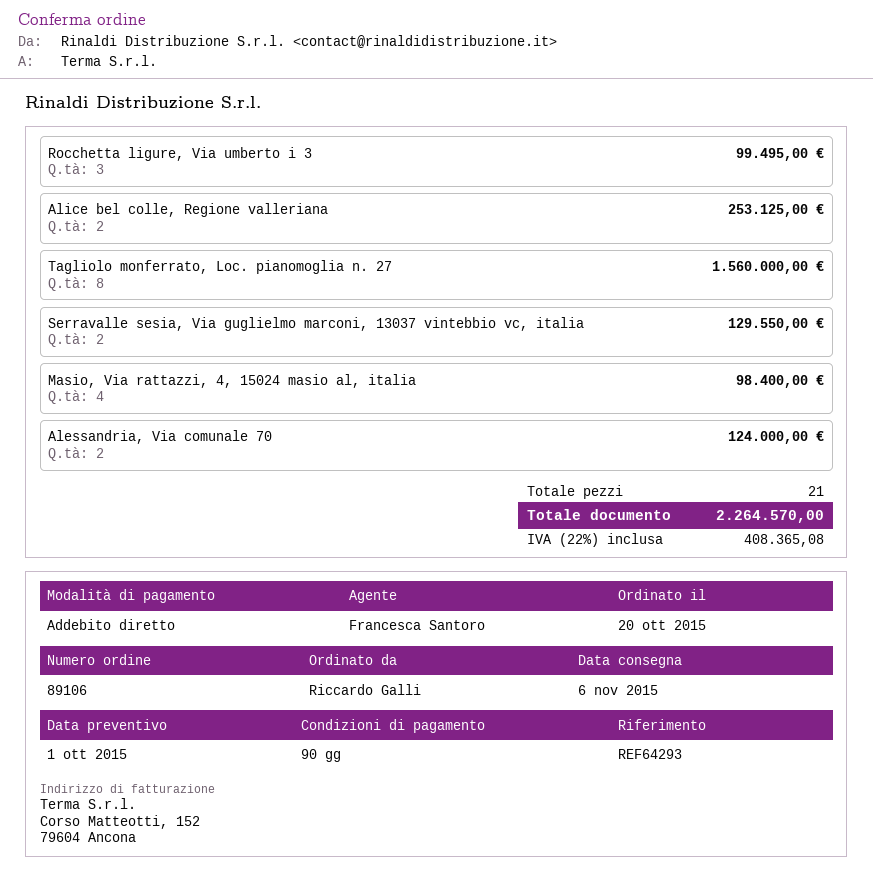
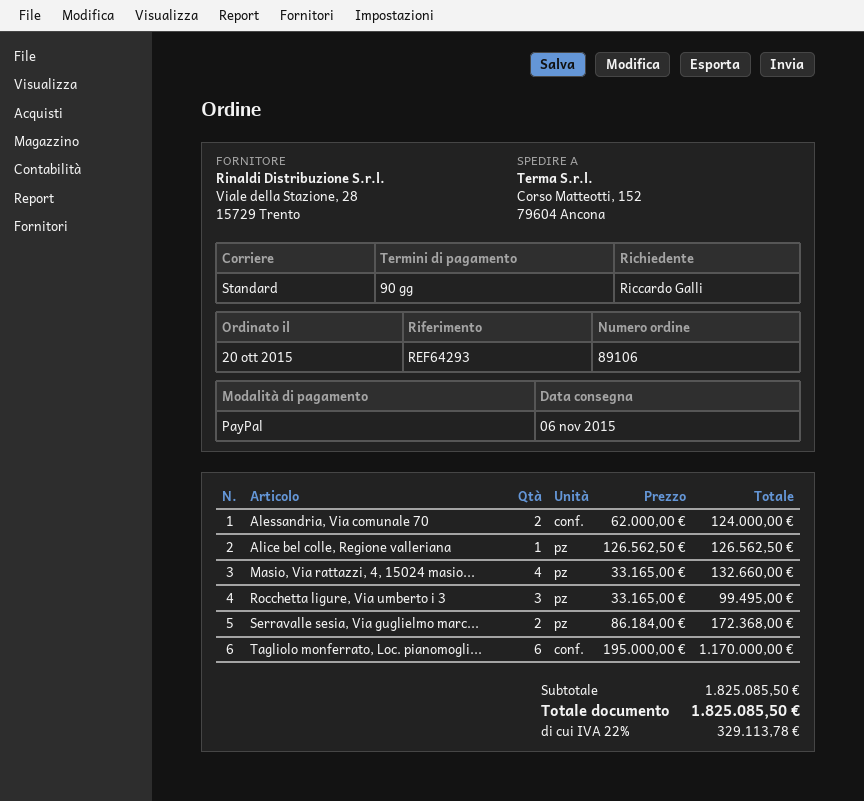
payment method: direct debit -> PayPal
Alice bel colle, Regione valleriana: 2 for 253125.00 -> 1 for 126562.50
Tagliolo monferrato, Loc. pianomoglia n. 27: 8 for 1560000.00 -> 6 for 1170000.00
Serravalle sesia, Via guglielmo marconi, 13037 vintebbio vc, italia: 2 for 129550.00 -> 2 for 172368.00
Masio, Via rattazzi, 4, 15024 masio al, italia: 4 for 98400.00 -> 4 for 132660.00
tax: 22% = 408365.08 -> 22% = 329113.78
total: 2264570.00 -> 1825085.50

